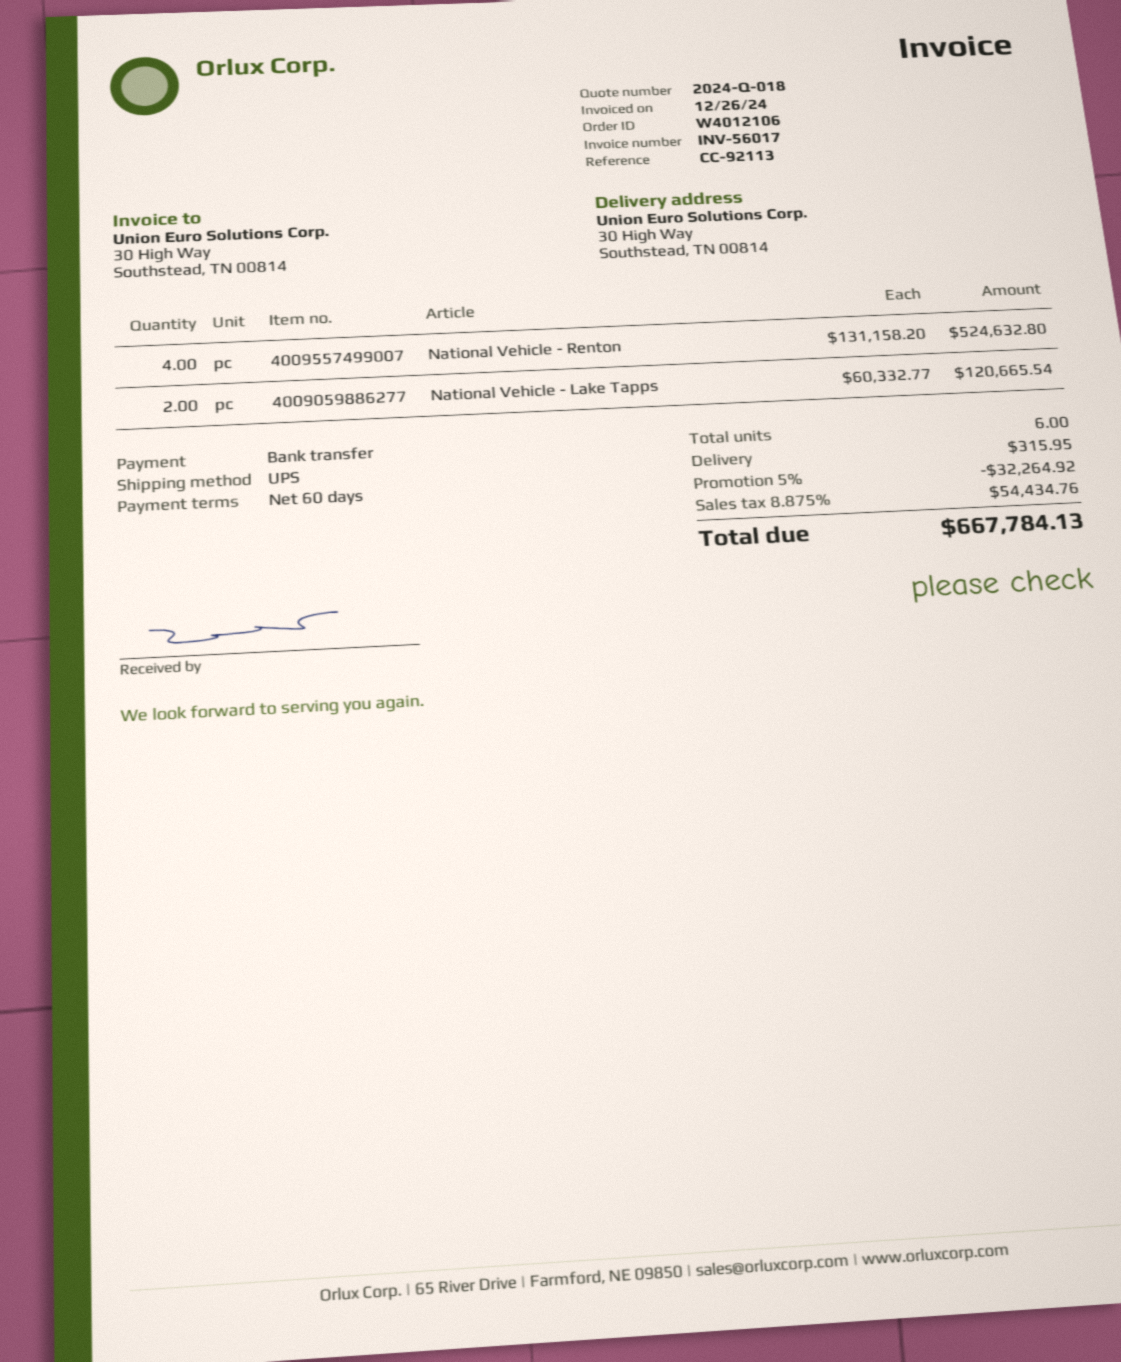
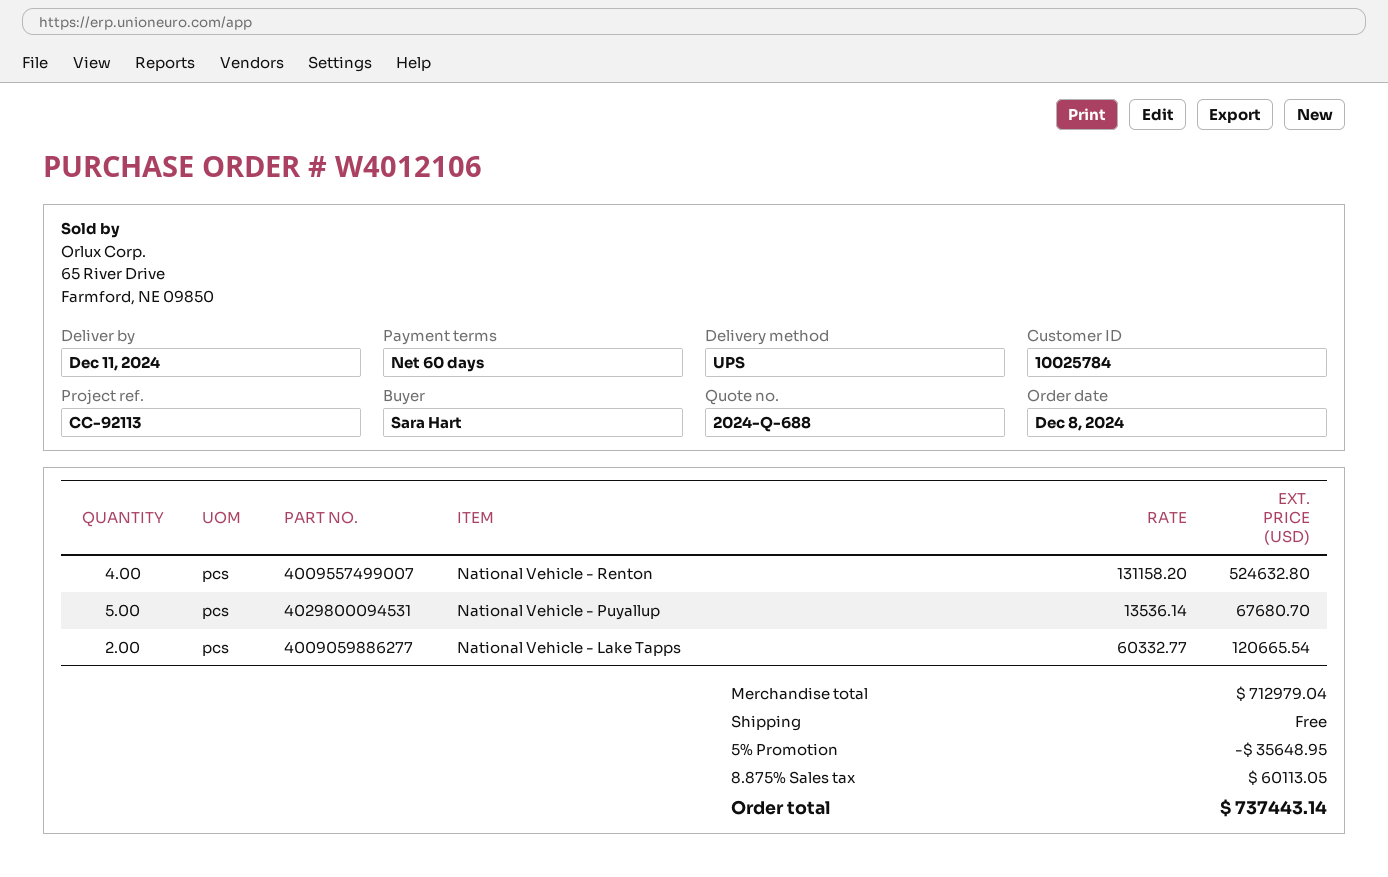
quote number: 2024-Q-018 -> 2024-Q-688
National Vehicle - Puyallup: none -> 5 x 13536.14 = 67680.70
discount: 5% = 32264.92 -> 5% = 35648.95
shipping: 315.95 -> 0.00
tax: 8.875% = 54434.76 -> 8.875% = 60113.05
total: 667784.13 -> 737443.14

